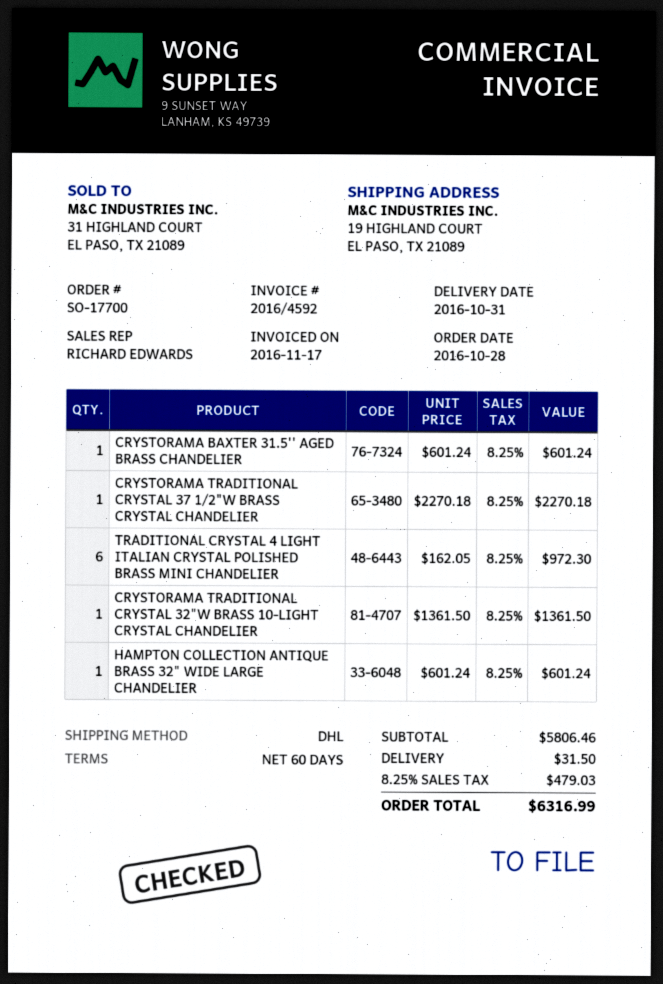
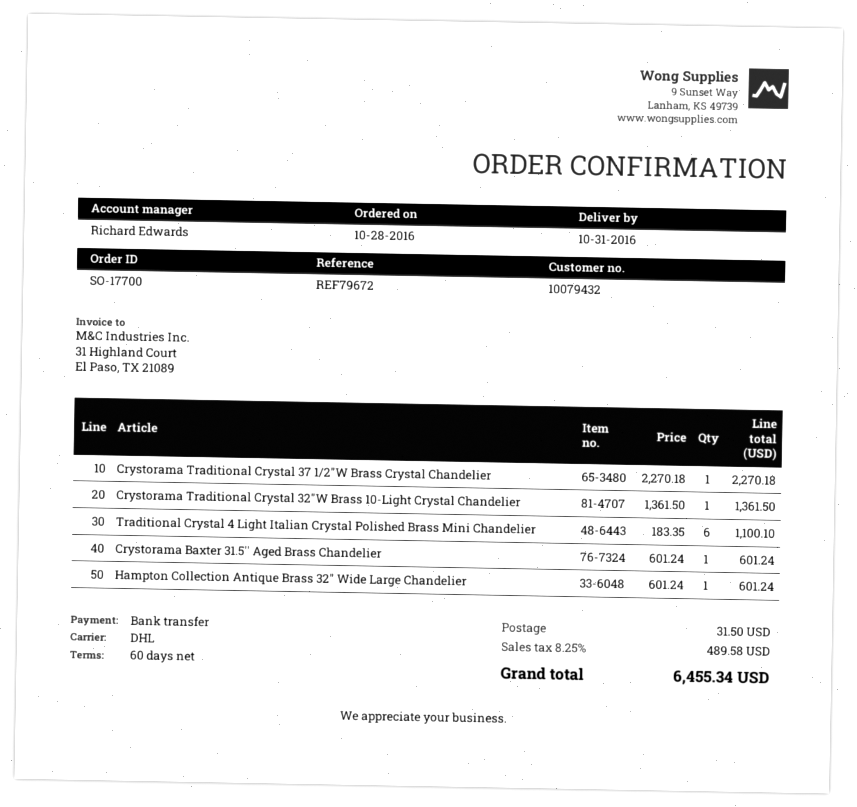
TRADITIONAL CRYSTAL 4 LIGHT ITALIAN CRYSTAL POLISHED BRASS MINI CHANDELIER: 6 x 162.05 = 972.30 -> 6 x 183.35 = 1100.10
tax: 8.25% = 479.03 -> 8.25% = 489.58
total: 6316.99 -> 6455.34

